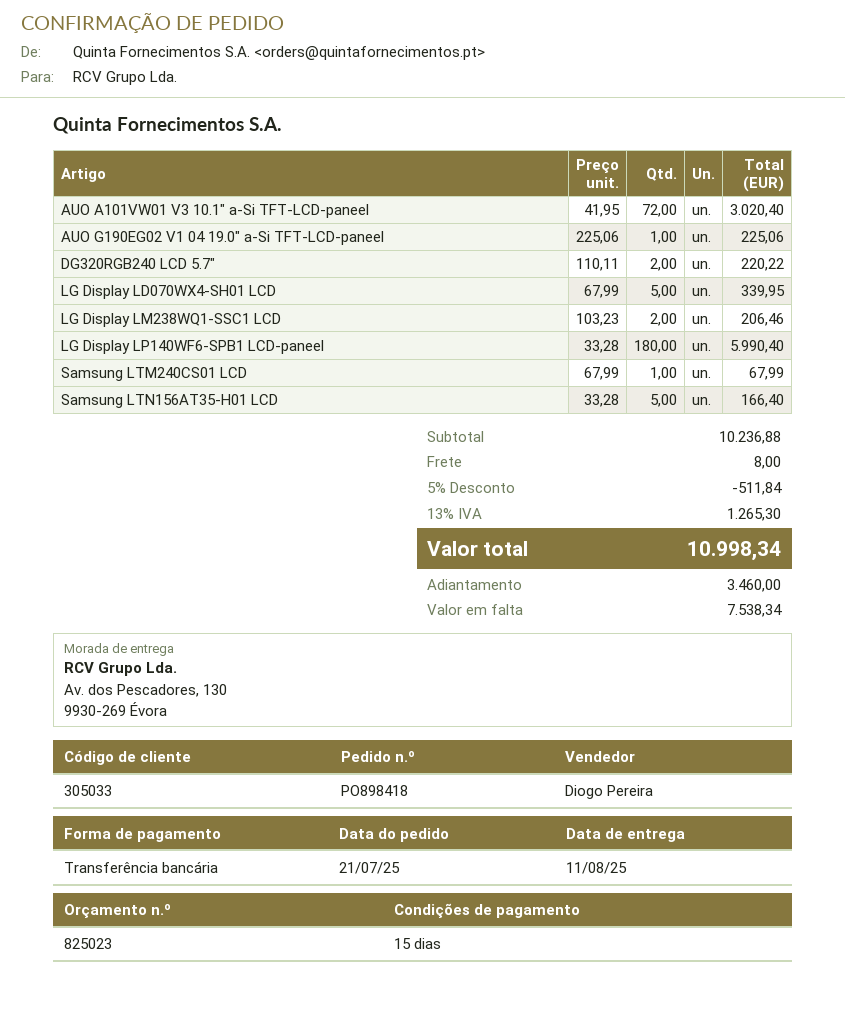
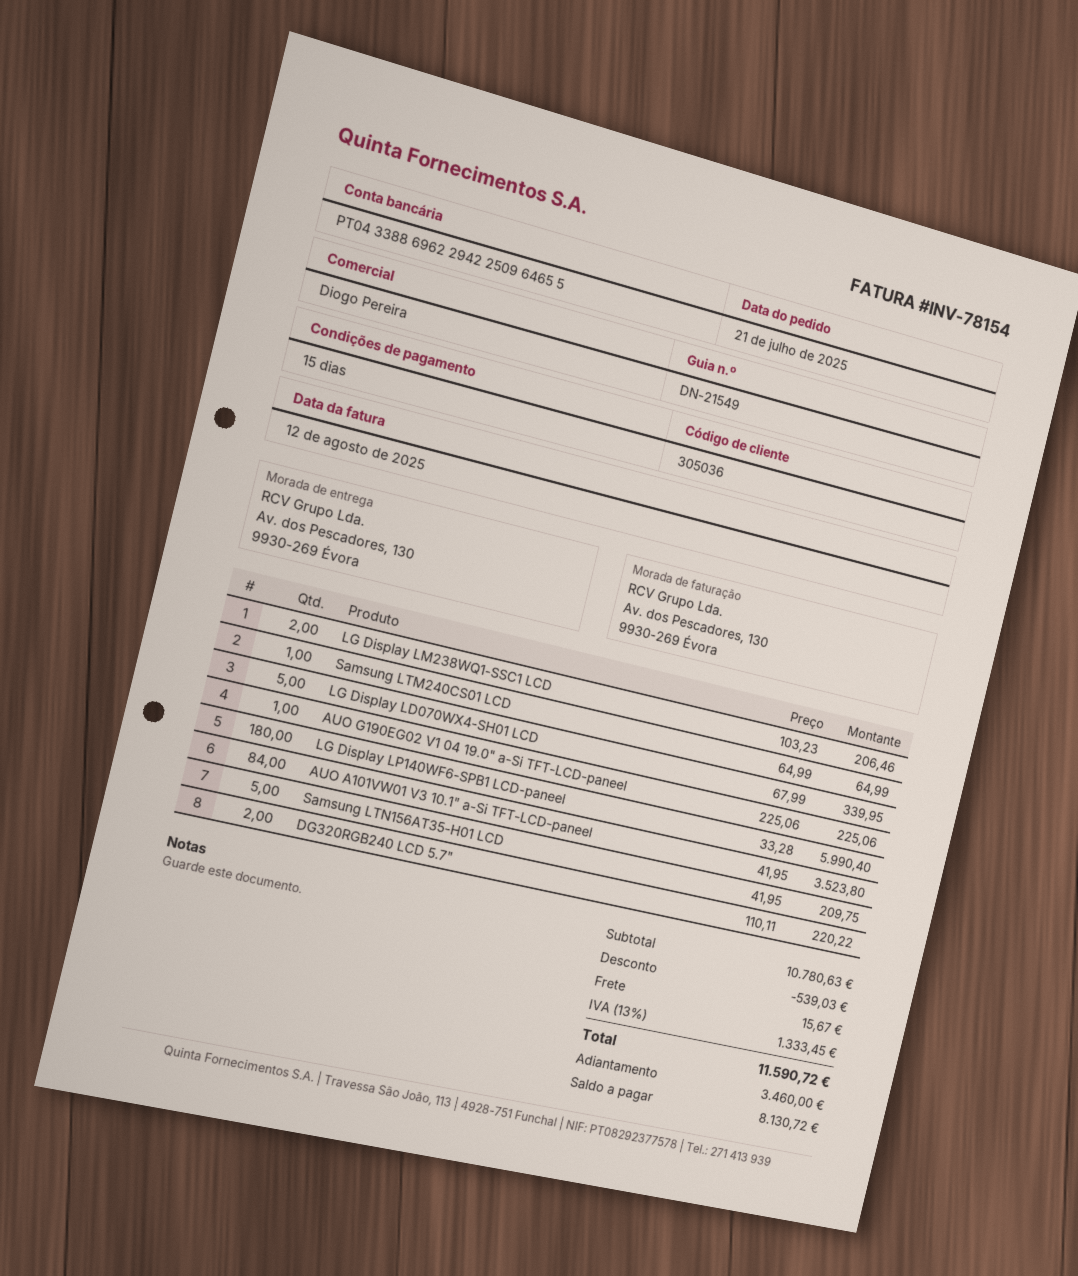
customer number: 305033 -> 305036
AUO A101VW01 V3 10.1" a-Si TFT-LCD-paneel: 72 x 41.95 = 3020.40 -> 84 x 41.95 = 3523.80
Samsung LTM240CS01 LCD: 1 x 67.99 = 67.99 -> 1 x 64.99 = 64.99
Samsung LTN156AT35-H01 LCD: 5 x 33.28 = 166.40 -> 5 x 41.95 = 209.75
subtotal: 10236.88 -> 10780.63
discount: 511.84 -> 539.03
shipping: 8.00 -> 15.67
tax: 13% = 1265.30 -> 13% = 1333.45
total: 10998.34 -> 11590.72
balance: 7538.34 -> 8130.72

